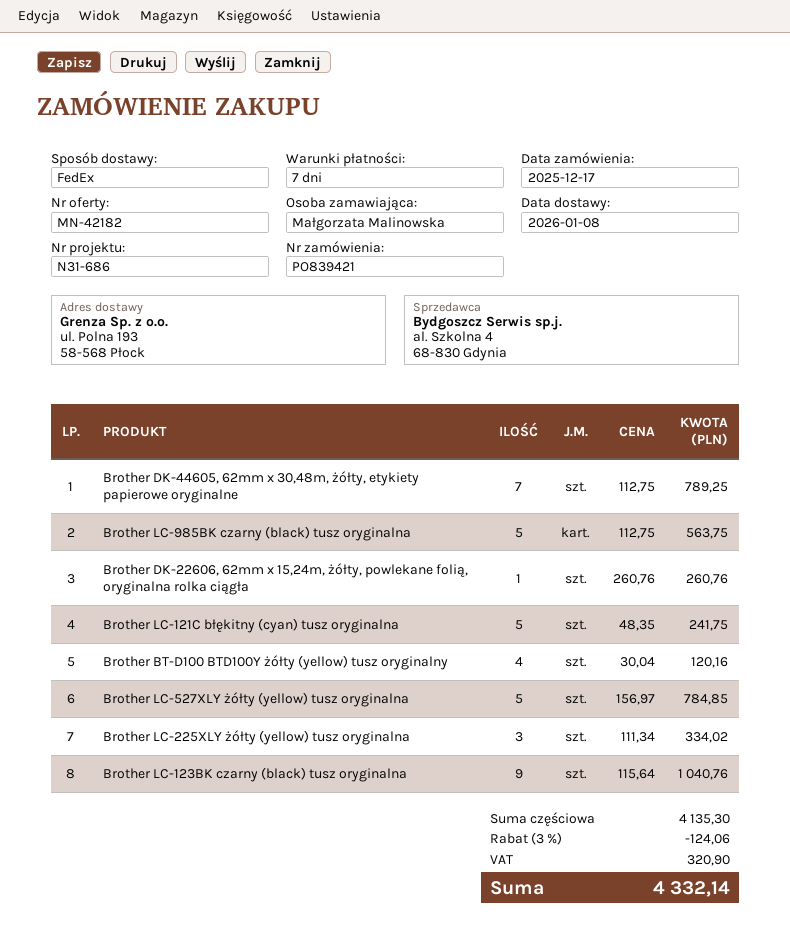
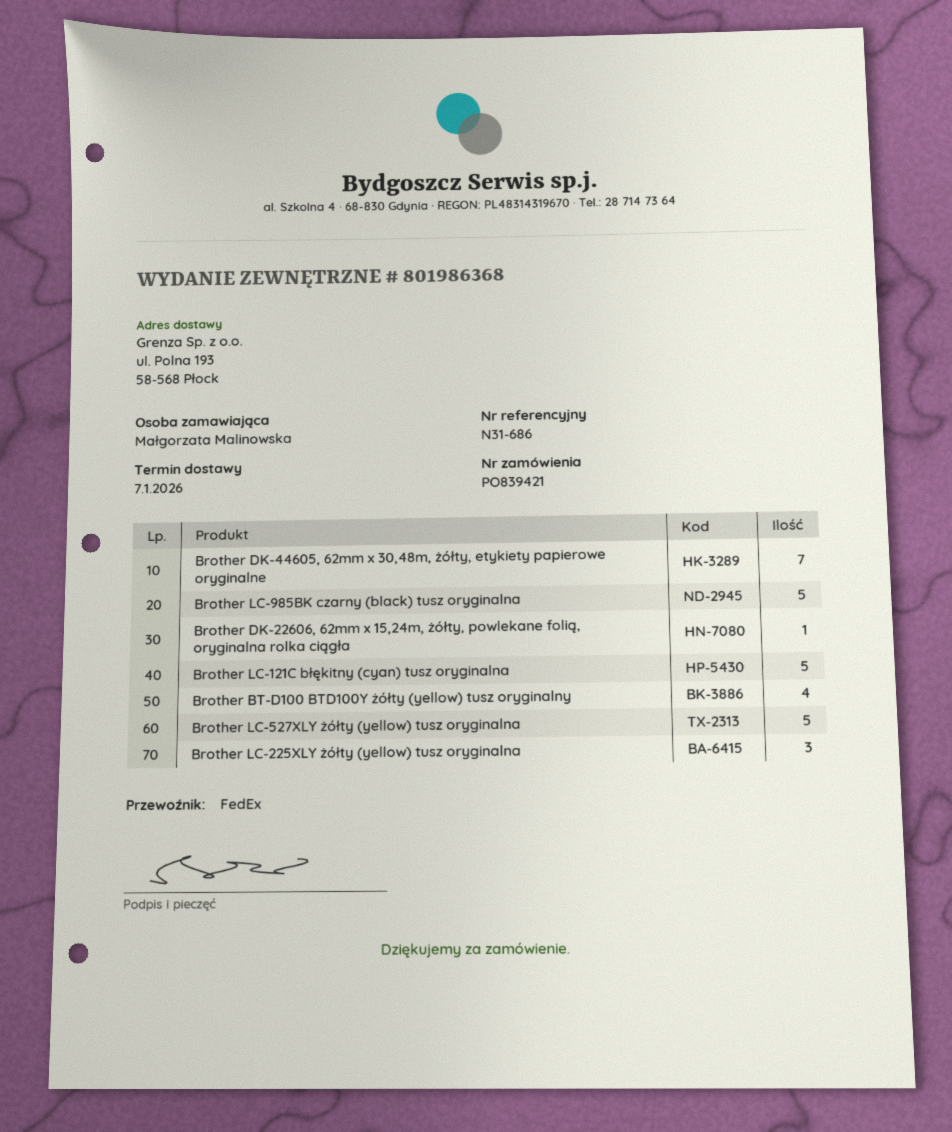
delivery date: 2026-01-08 -> 2026-01-07
Brother LC-123BK czarny (black) tusz oryginalna: 9 -> none

